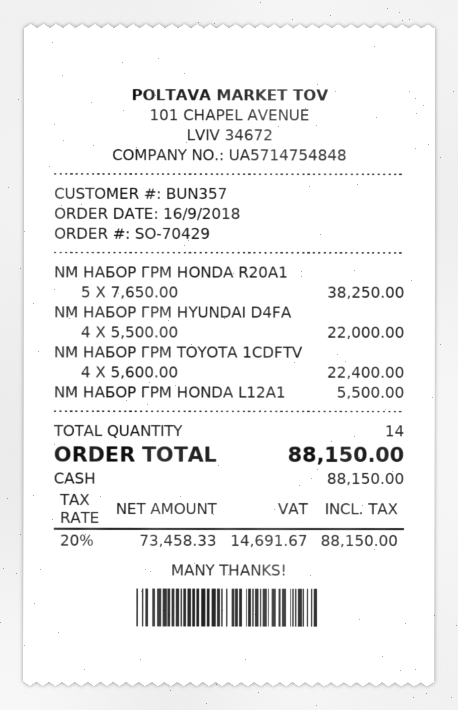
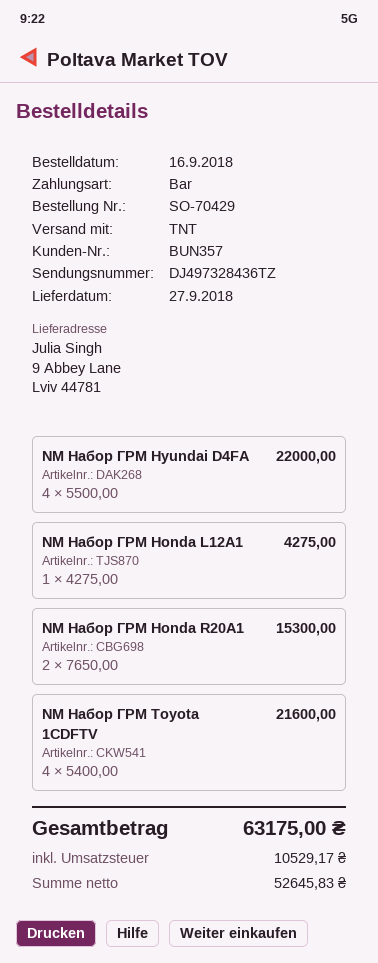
NM НАБОР ГРМ HONDA R20A1: 5 x 7650.00 = 38250.00 -> 2 x 7650.00 = 15300.00
NM НАБОР ГРМ TOYOTA 1CDFTV: 4 x 5600.00 = 22400.00 -> 4 x 5400.00 = 21600.00
NM НАБОР ГРМ HONDA L12A1: 1 x 5500.00 = 5500.00 -> 1 x 4275.00 = 4275.00
net: 73458.33 -> 52645.83
tax: 14691.67 -> 10529.17
total: 88150.00 -> 63175.00

